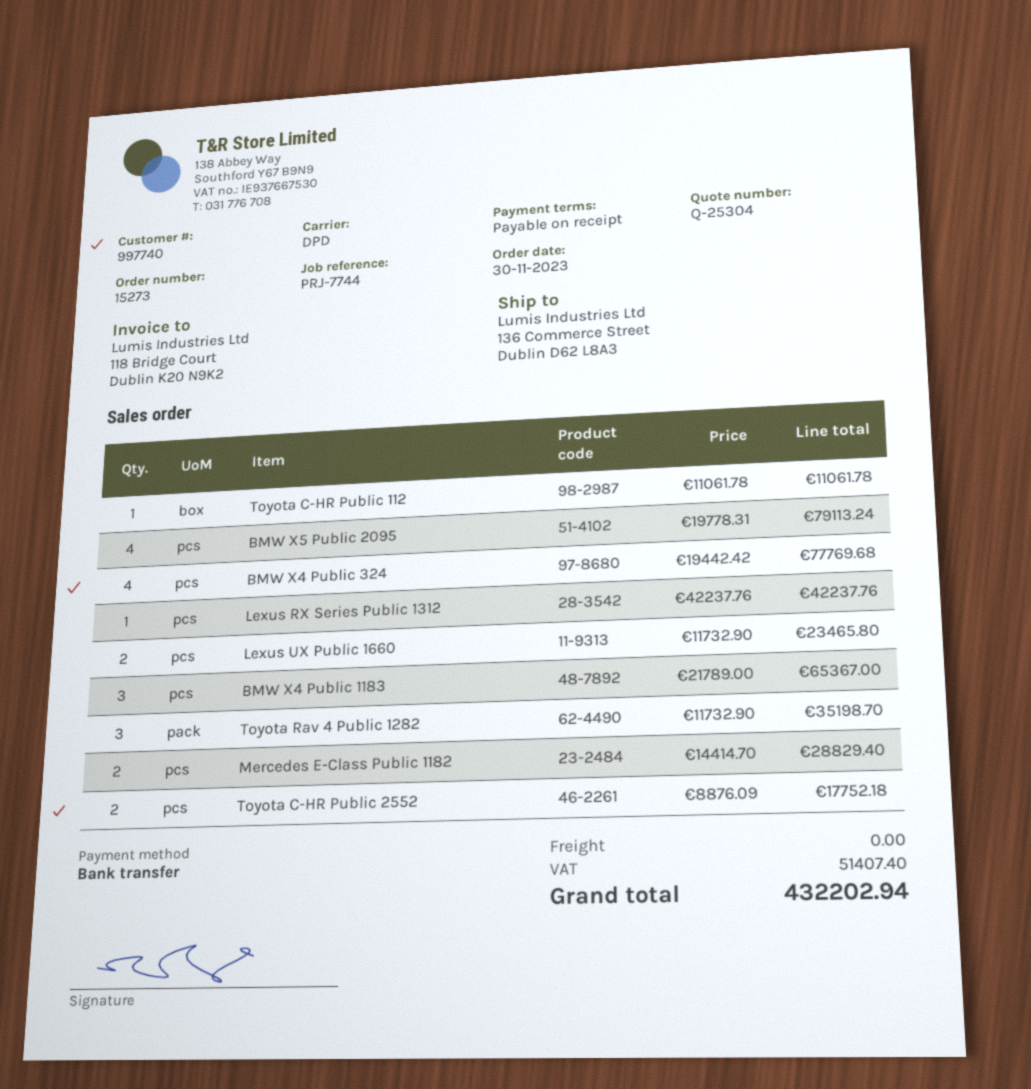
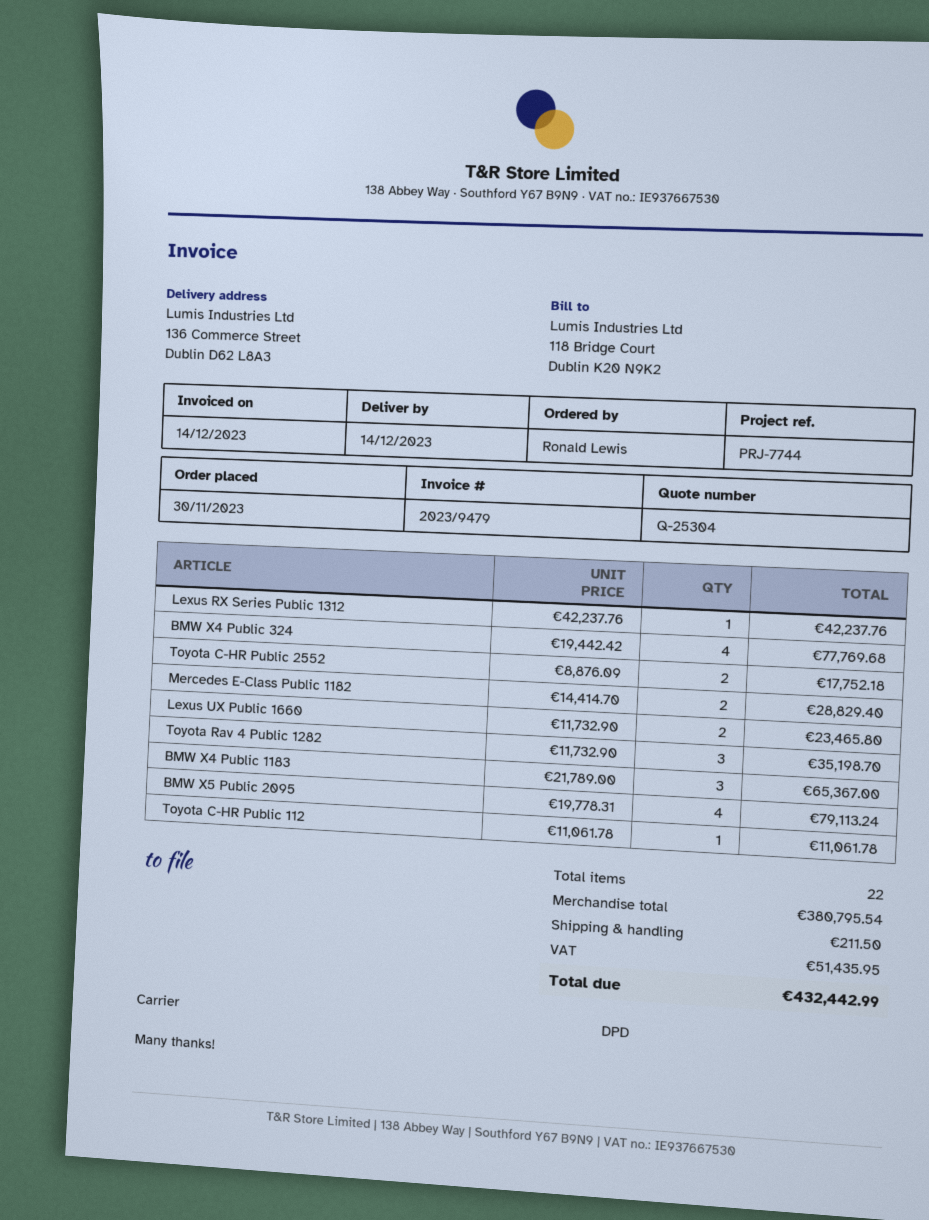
shipping: 0.00 -> 211.50
tax: 51407.40 -> 51435.95
total: 432202.94 -> 432442.99

